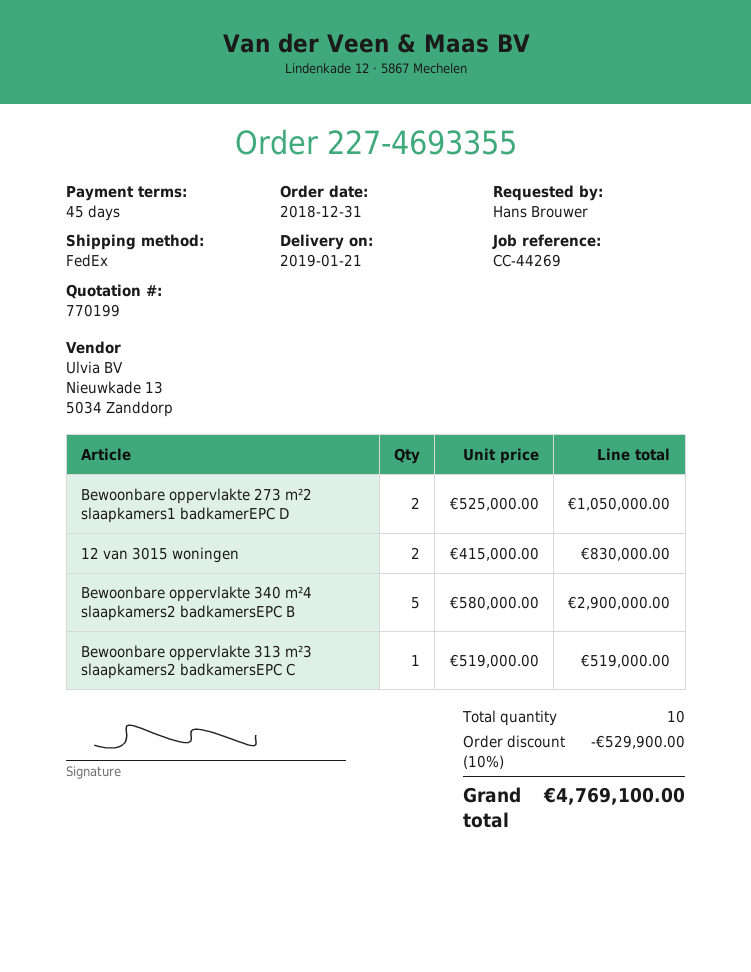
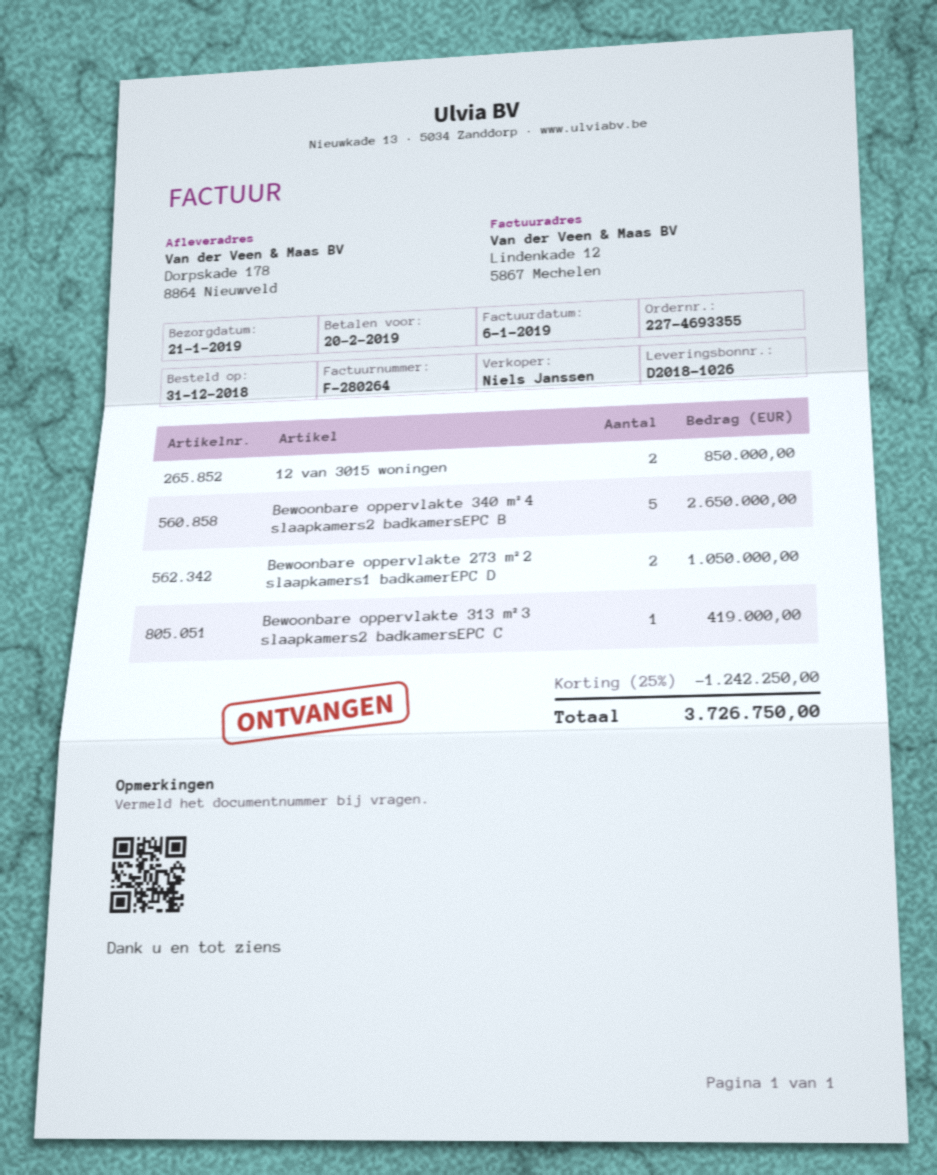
12 van 3015 woningen: 2 for 830000.00 -> 2 for 850000.00
Bewoonbare oppervlakte 340 m²4 slaapkamers2 badkamersEPC B: 5 for 2900000.00 -> 5 for 2650000.00
Bewoonbare oppervlakte 313 m²3 slaapkamers2 badkamersEPC C: 1 for 519000.00 -> 1 for 419000.00
discount: 10% = 529900.00 -> 25% = 1242250.00
total: 4769100.00 -> 3726750.00

